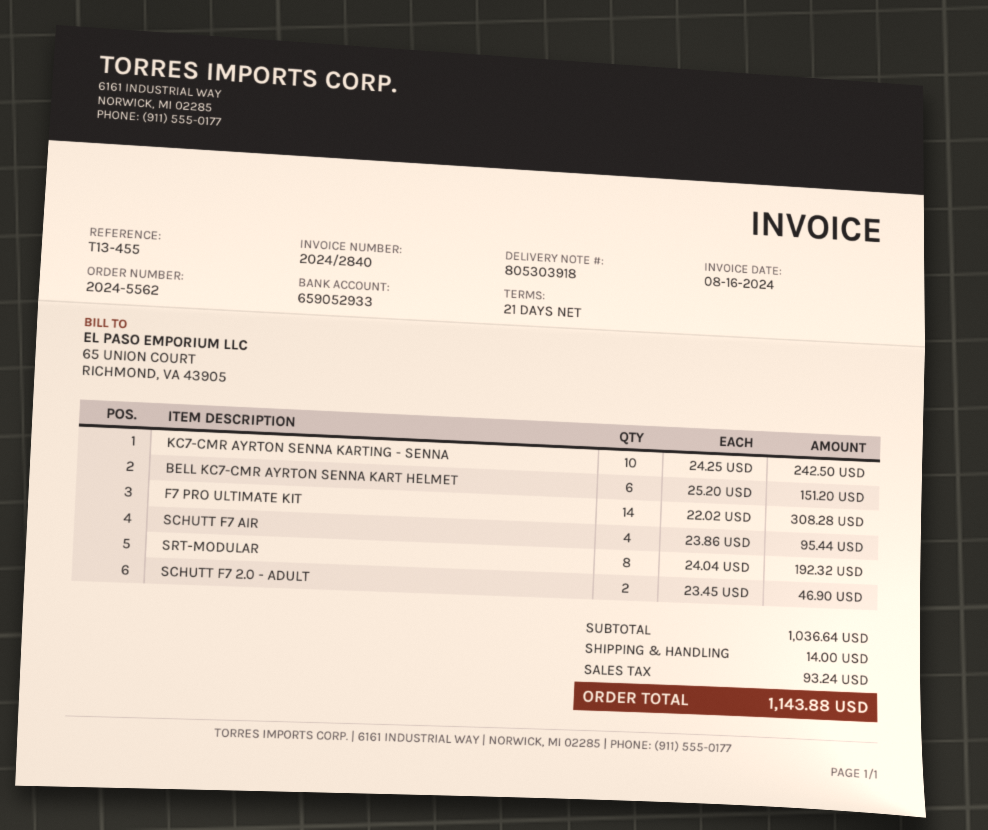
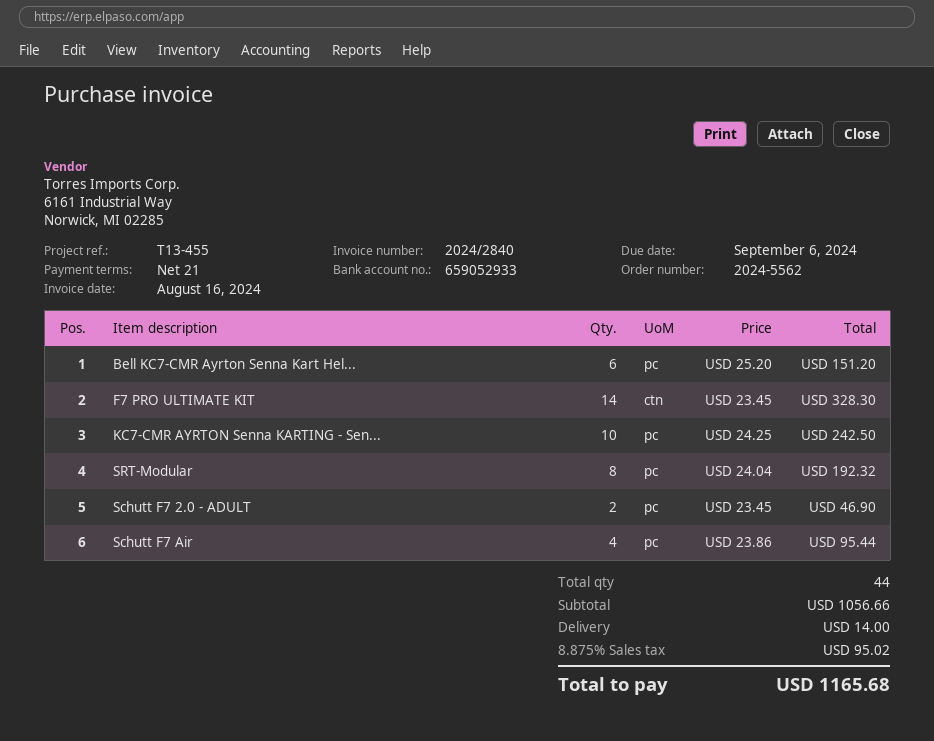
F7 PRO ULTIMATE KIT: 14 x 22.02 = 308.28 -> 14 x 23.45 = 328.30
subtotal: 1036.64 -> 1056.66
tax: 93.24 -> 95.02
total: 1143.88 -> 1165.68

